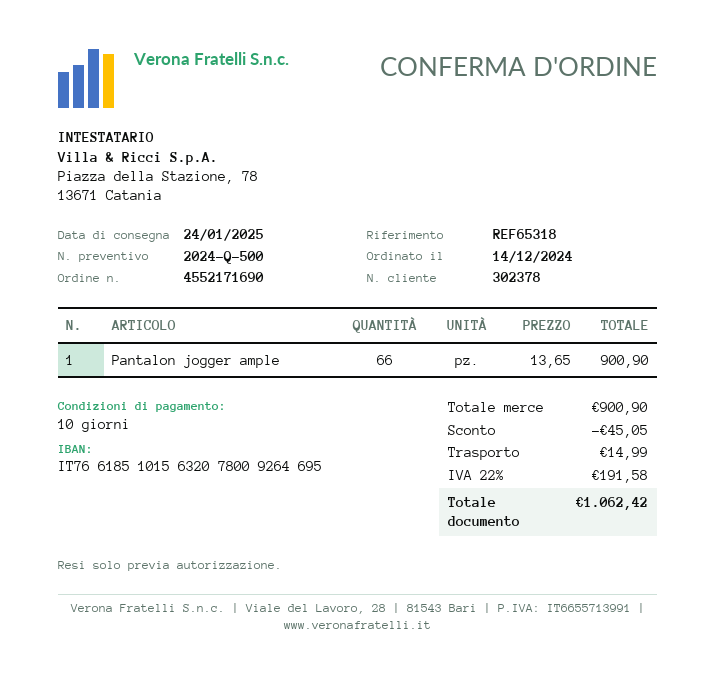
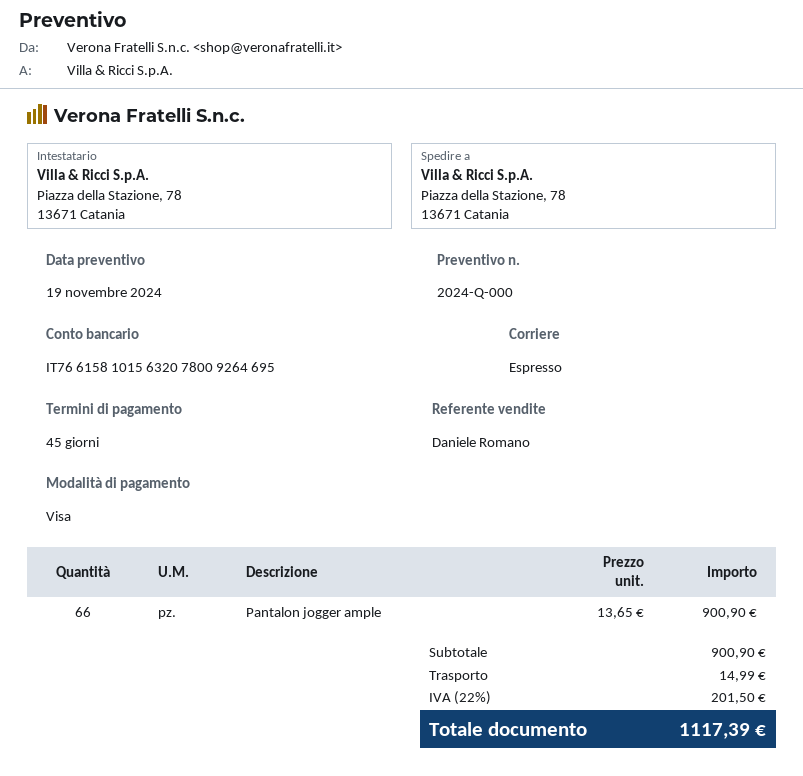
quote number: 2024-Q-500 -> 2024-Q-000
payment terms: 10 days -> 45 days
bank account: IT7661851015632078009264695 -> IT7661581015632078009264695
discount: 45.05 -> none
tax: 22% = 191.58 -> 22% = 201.50
total: 1062.42 -> 1117.39

